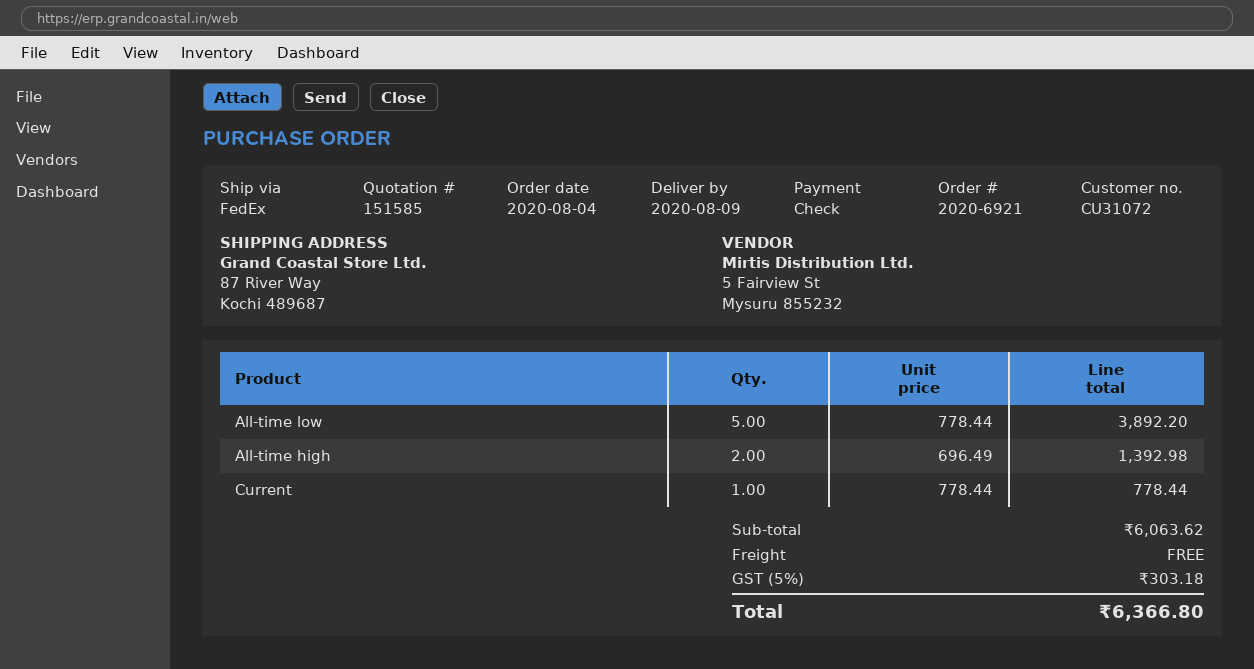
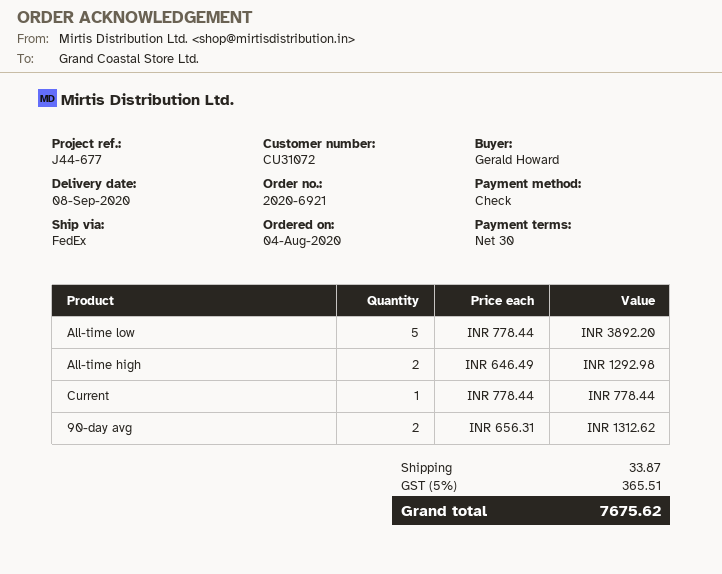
delivery date: 2020-08-09 -> 2020-09-08
All-time high: 2 x 696.49 = 1392.98 -> 2 x 646.49 = 1292.98
90-day avg: none -> 2 x 656.31 = 1312.62
shipping: 0.00 -> 33.87
tax: 5% = 303.18 -> 5% = 365.51
total: 6366.80 -> 7675.62

